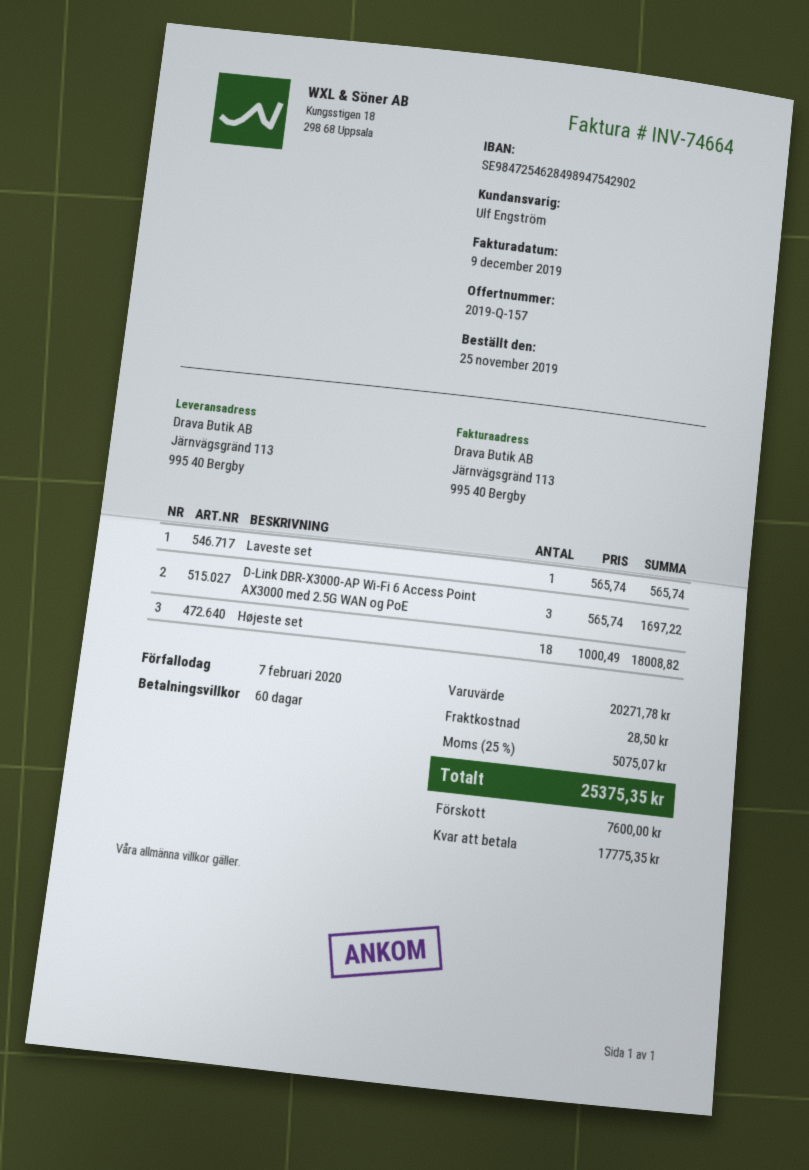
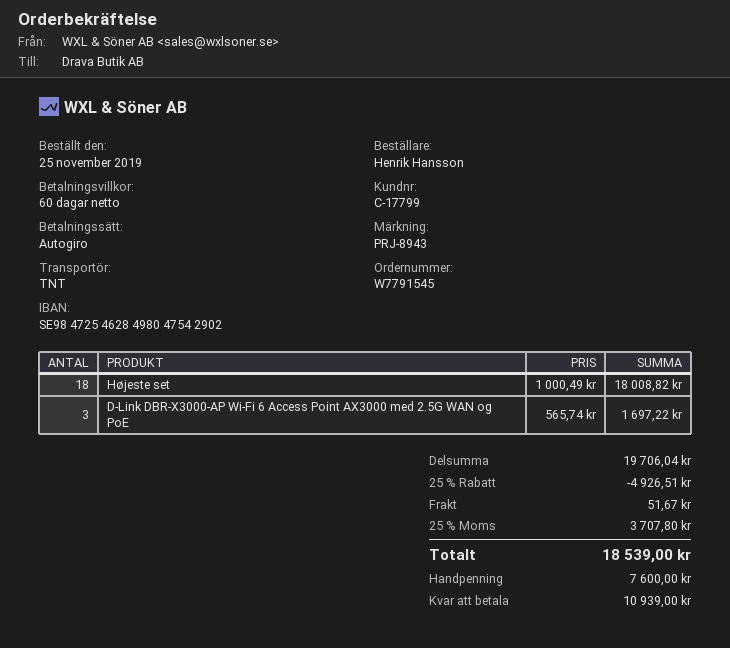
bank account: SE9847254628498947542902 -> SE9847254628498047542902
Laveste set: 1 x 565.74 = 565.74 -> none
subtotal: 20271.78 -> 19706.04
discount: none -> 25% = 4926.51
shipping: 28.50 -> 51.67
tax: 25% = 5075.07 -> 25% = 3707.80
total: 25375.35 -> 18539.00
balance: 17775.35 -> 10939.00

